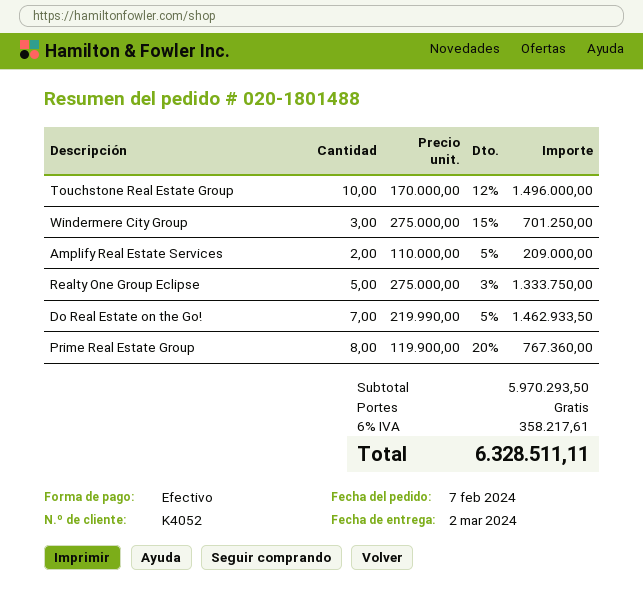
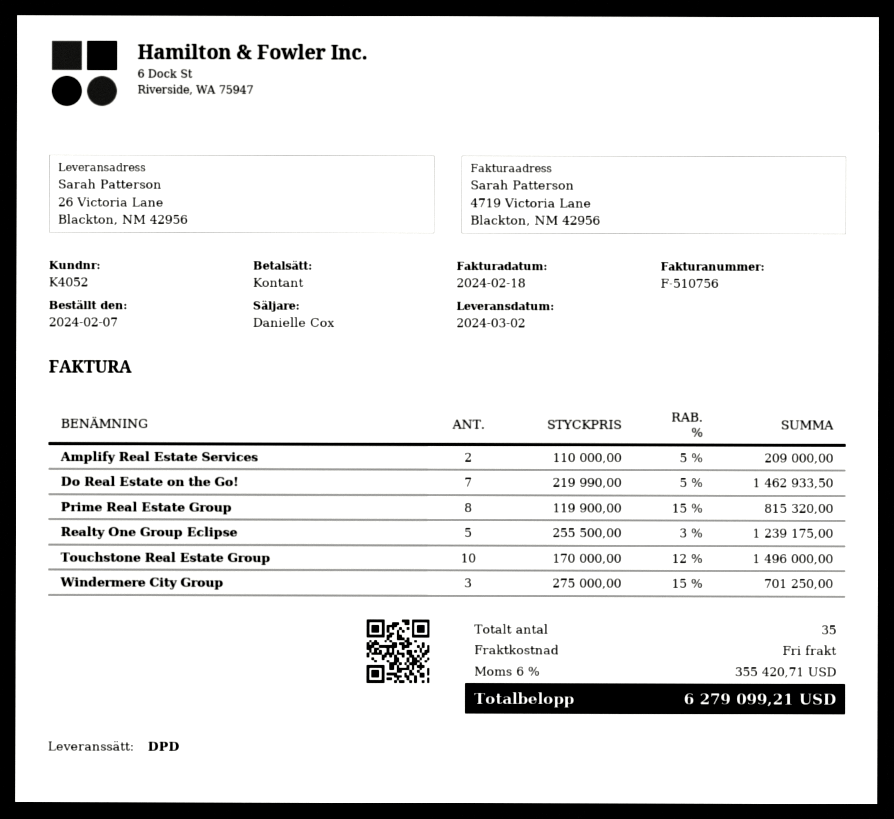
Realty One Group Eclipse: 5 x 275000.00 - 3% = 1333750.00 -> 5 x 255500.00 - 3% = 1239175.00
Prime Real Estate Group: 8 x 119900.00 - 20% = 767360.00 -> 8 x 119900.00 - 15% = 815320.00
tax: 6% = 358217.61 -> 6% = 355420.71
total: 6328511.11 -> 6279099.21

